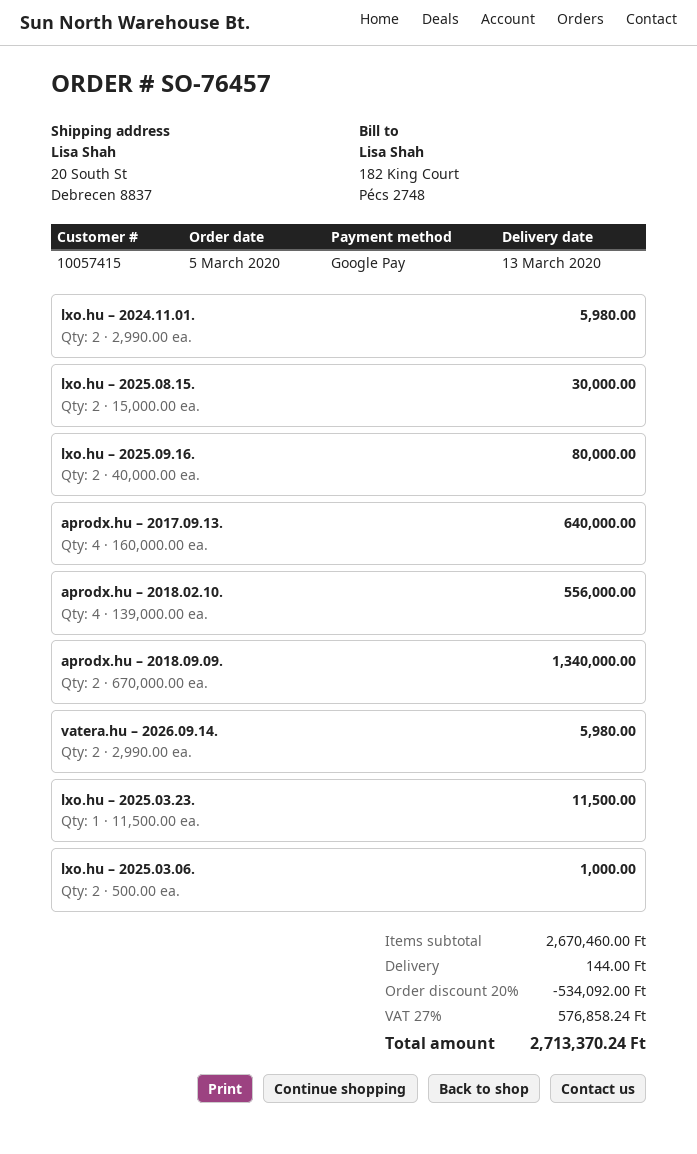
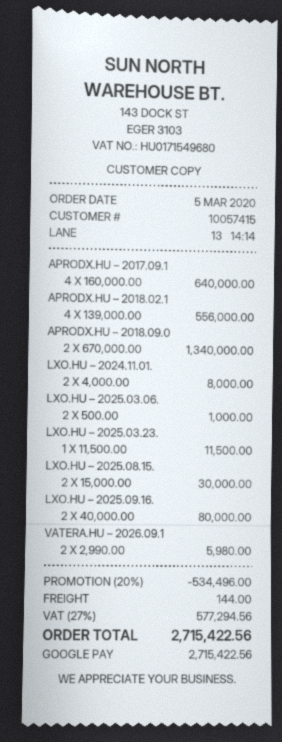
lxo.hu – 2024.11.01.: 2 x 2990.00 = 5980.00 -> 2 x 4000.00 = 8000.00
discount: 20% = 534092.00 -> 20% = 534496.00
tax: 27% = 576858.24 -> 27% = 577294.56
total: 2713370.24 -> 2715422.56

